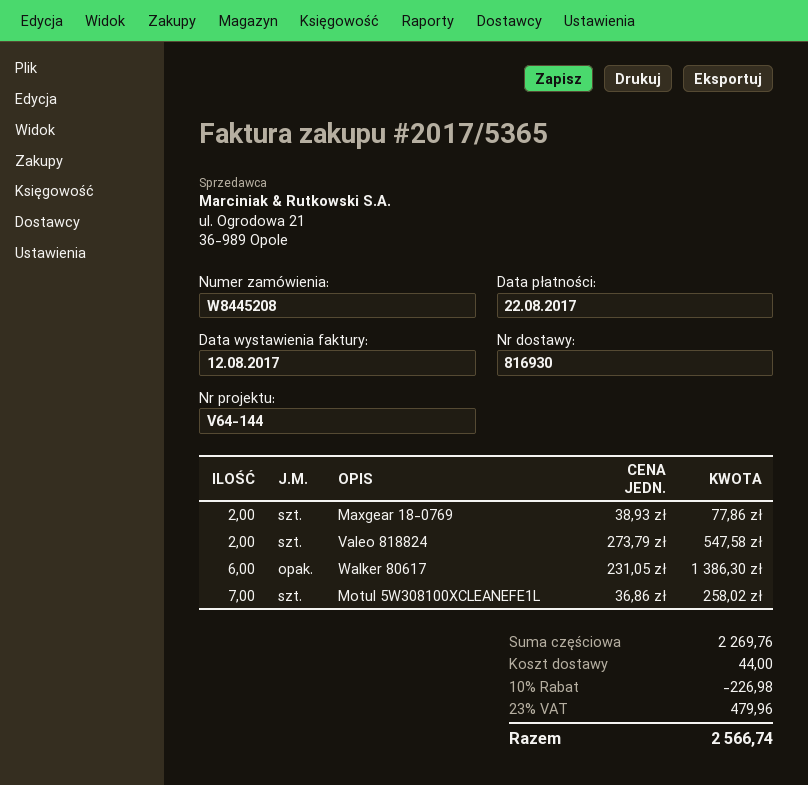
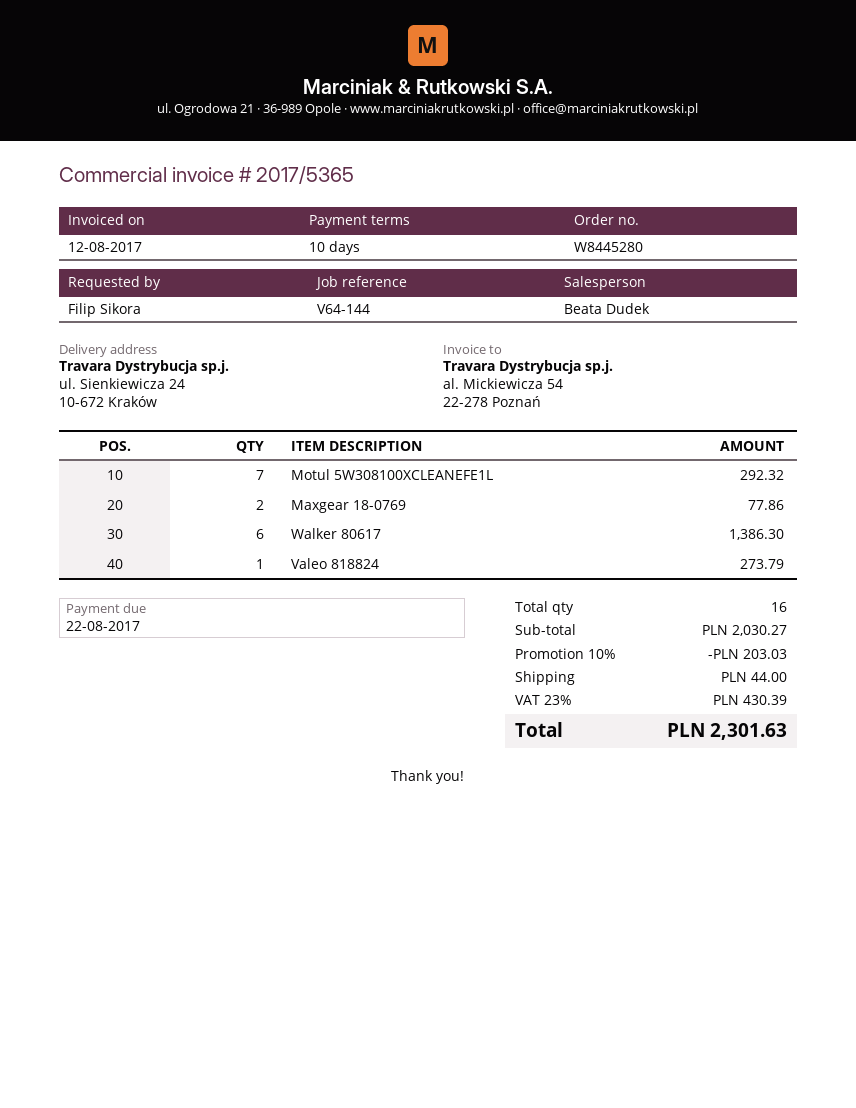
order number: W8445208 -> W8445280
Valeo 818824: 2 for 547.58 -> 1 for 273.79
Motul 5W308100XCLEANEFE1L: 7 for 258.02 -> 7 for 292.32
subtotal: 2269.76 -> 2030.27
discount: 10% = 226.98 -> 10% = 203.03
tax: 23% = 479.96 -> 23% = 430.39
total: 2566.74 -> 2301.63

